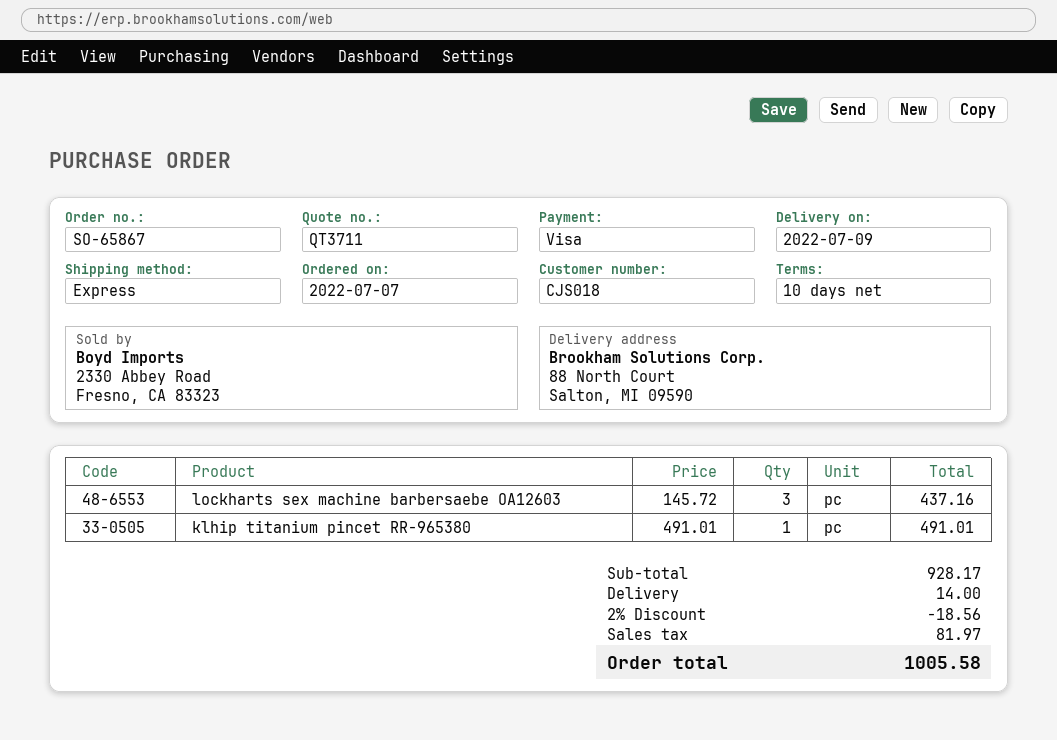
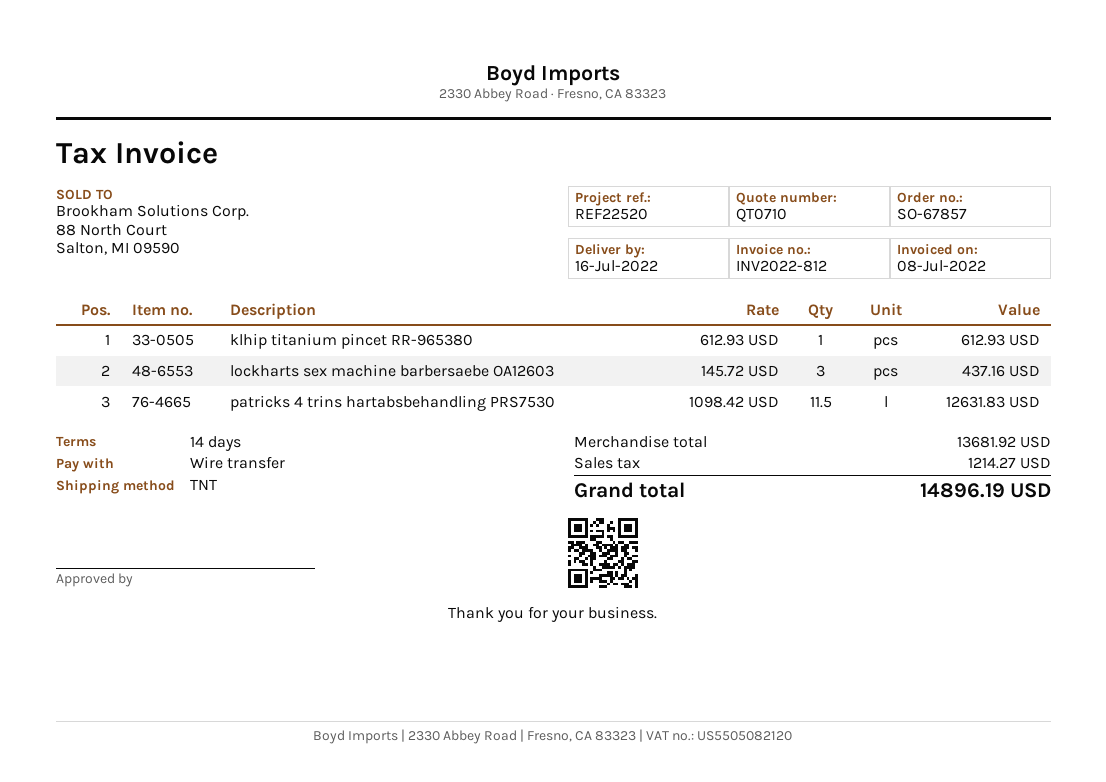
quote number: QT3711 -> QT0710
order number: SO-65867 -> SO-67857
delivery date: 2022-07-09 -> 2022-07-16
payment terms: 10 days -> 14 days
payment method: Visa -> bank transfer
shipping method: express -> TNT
klhip titanium pincet RR-965380: 1 x 491.01 = 491.01 -> 1 x 612.93 = 612.93
patricks 4 trins hartabsbehandling PRS7530: none -> 11.5 x 1098.42 = 12631.83
subtotal: 928.17 -> 13681.92
discount: 2% = 18.56 -> none
shipping: 14.00 -> none
tax: 81.97 -> 1214.27
total: 1005.58 -> 14896.19

